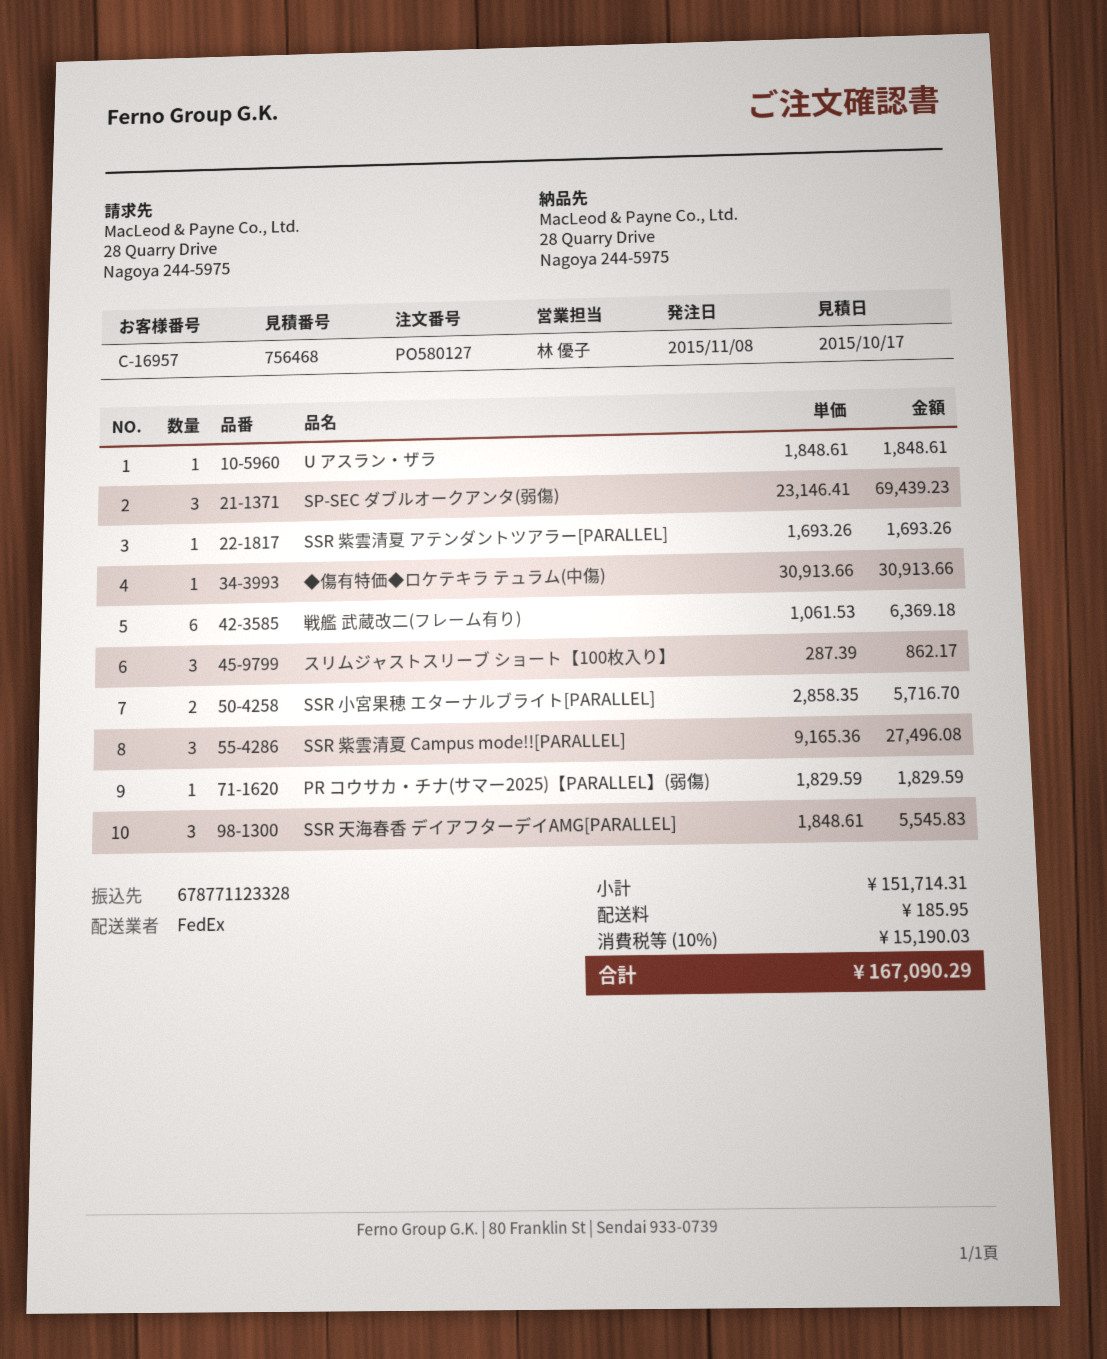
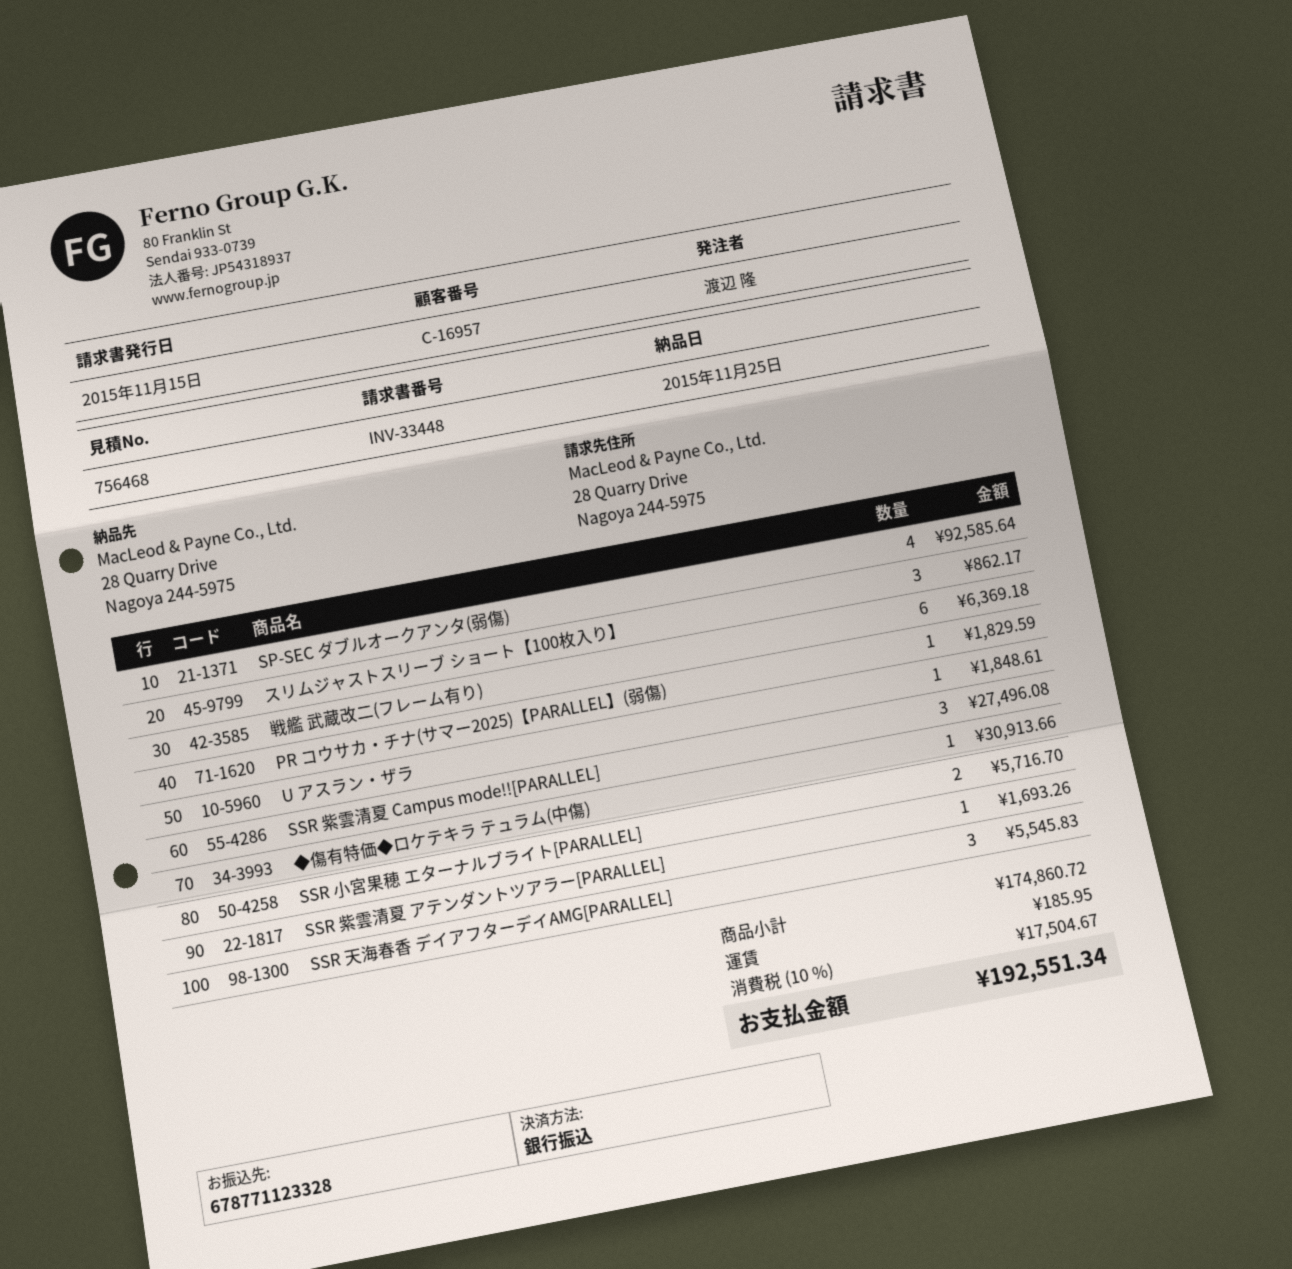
SP-SEC ダブルオークアンタ(弱傷): 3 for 69439.23 -> 4 for 92585.64
subtotal: 151714.31 -> 174860.72
tax: 10% = 15190.03 -> 10% = 17504.67
total: 167090.29 -> 192551.34

